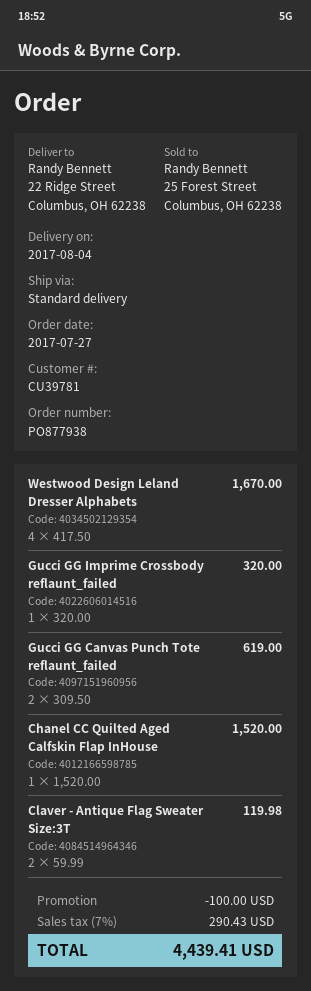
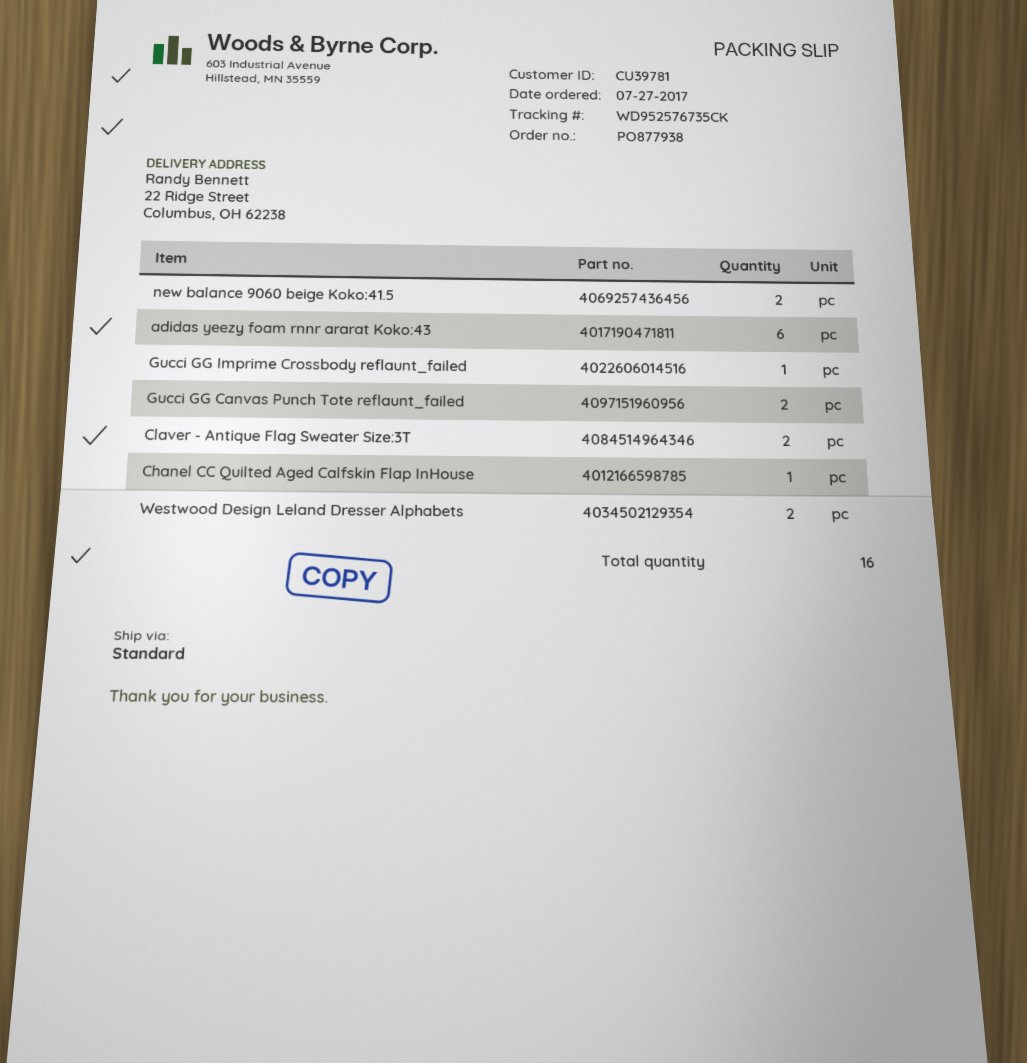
Westwood Design Leland Dresser Alphabets: 4 -> 2
new balance 9060 beige Koko:41.5: none -> 2
adidas yeezy foam rnnr ararat Koko:43: none -> 6

